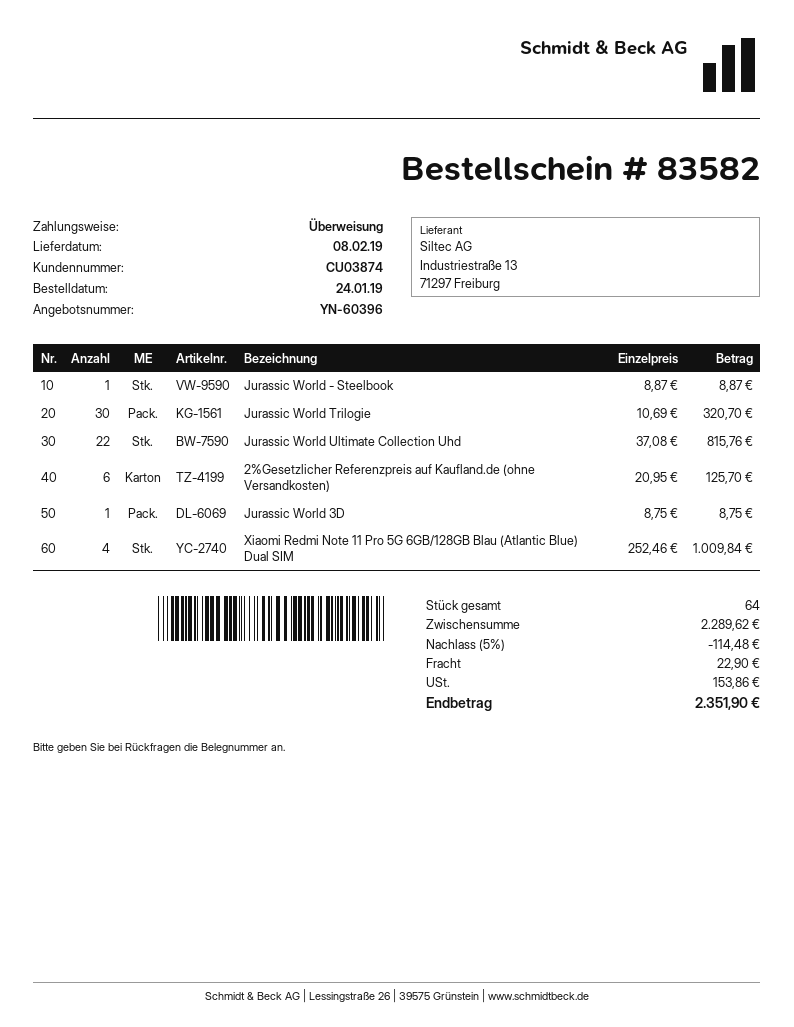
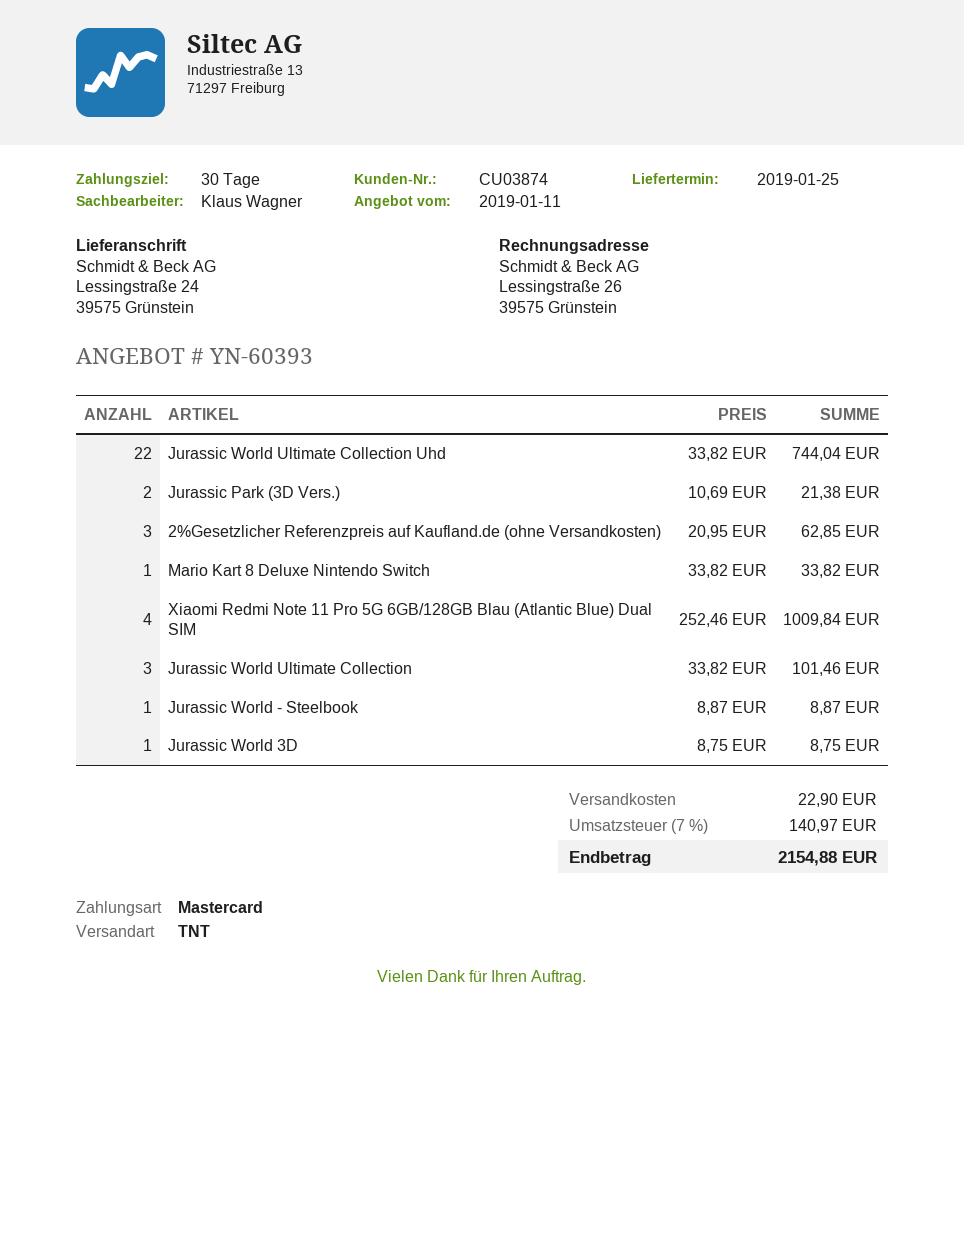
quote number: YN-60396 -> YN-60393
delivery date: 2019-02-08 -> 2019-01-25
payment method: bank transfer -> Mastercard
Jurassic World Trilogie: 30 x 10.69 = 320.70 -> none
Jurassic World Ultimate Collection Uhd: 22 x 37.08 = 815.76 -> 22 x 33.82 = 744.04
2%Gesetzlicher Referenzpreis auf Kaufland.de (ohne Versandkosten): 6 x 20.95 = 125.70 -> 3 x 20.95 = 62.85
Jurassic Park (3D Vers.): none -> 2 x 10.69 = 21.38
Mario Kart 8 Deluxe Nintendo Switch: none -> 1 x 33.82 = 33.82
Jurassic World Ultimate Collection: none -> 3 x 33.82 = 101.46
discount: 5% = 114.48 -> none
tax: 153.86 -> 140.97
total: 2351.90 -> 2154.88

